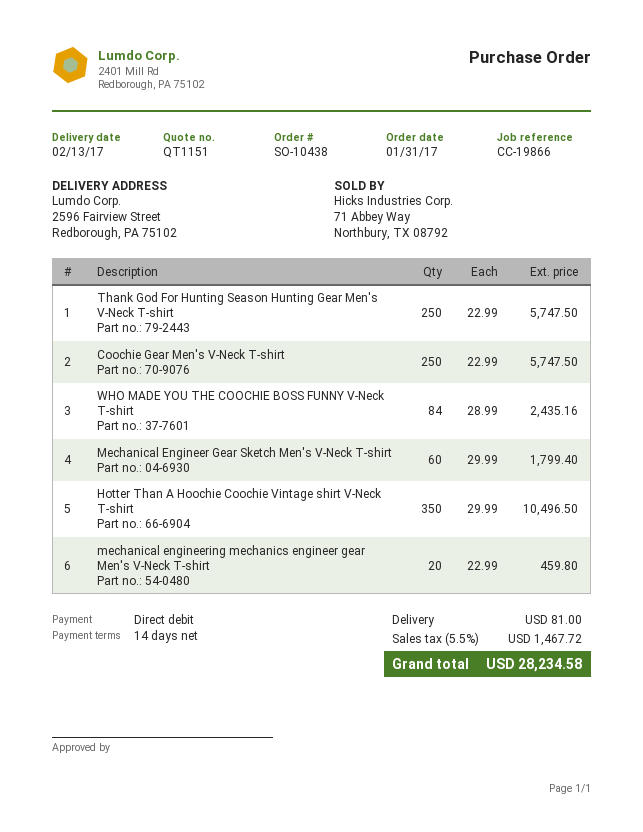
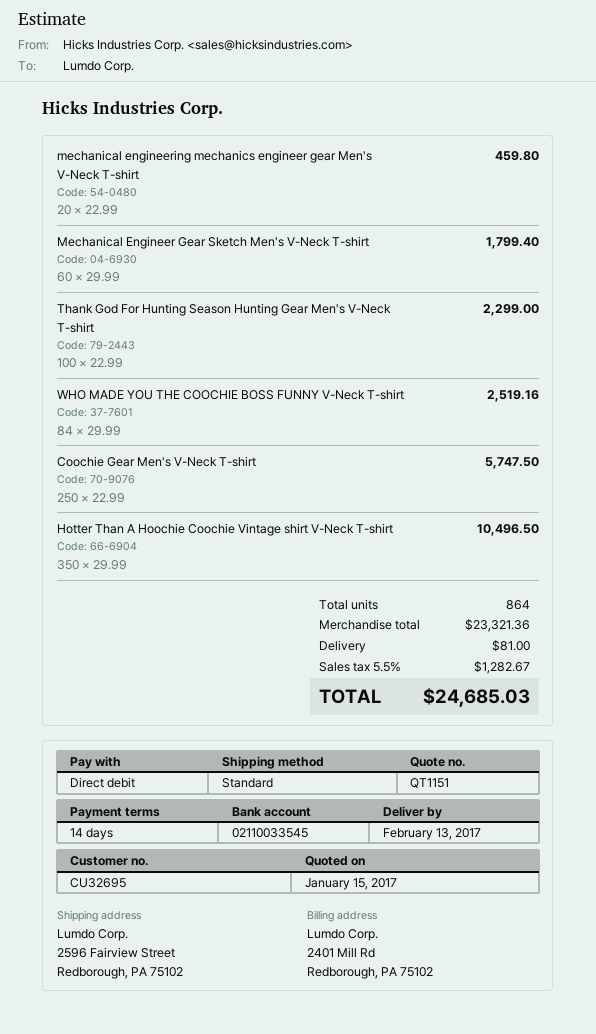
Thank God For Hunting Season Hunting Gear Men's V-Neck T-shirt: 250 x 22.99 = 5747.50 -> 100 x 22.99 = 2299.00
WHO MADE YOU THE COOCHIE BOSS FUNNY V-Neck T-shirt: 84 x 28.99 = 2435.16 -> 84 x 29.99 = 2519.16
tax: 5.5% = 1467.72 -> 5.5% = 1282.67
total: 28234.58 -> 24685.03

